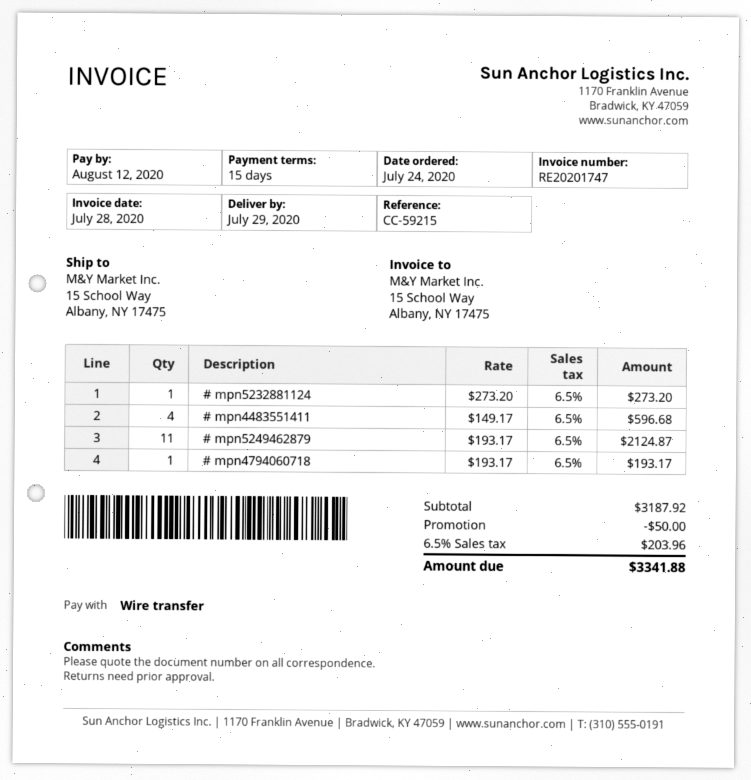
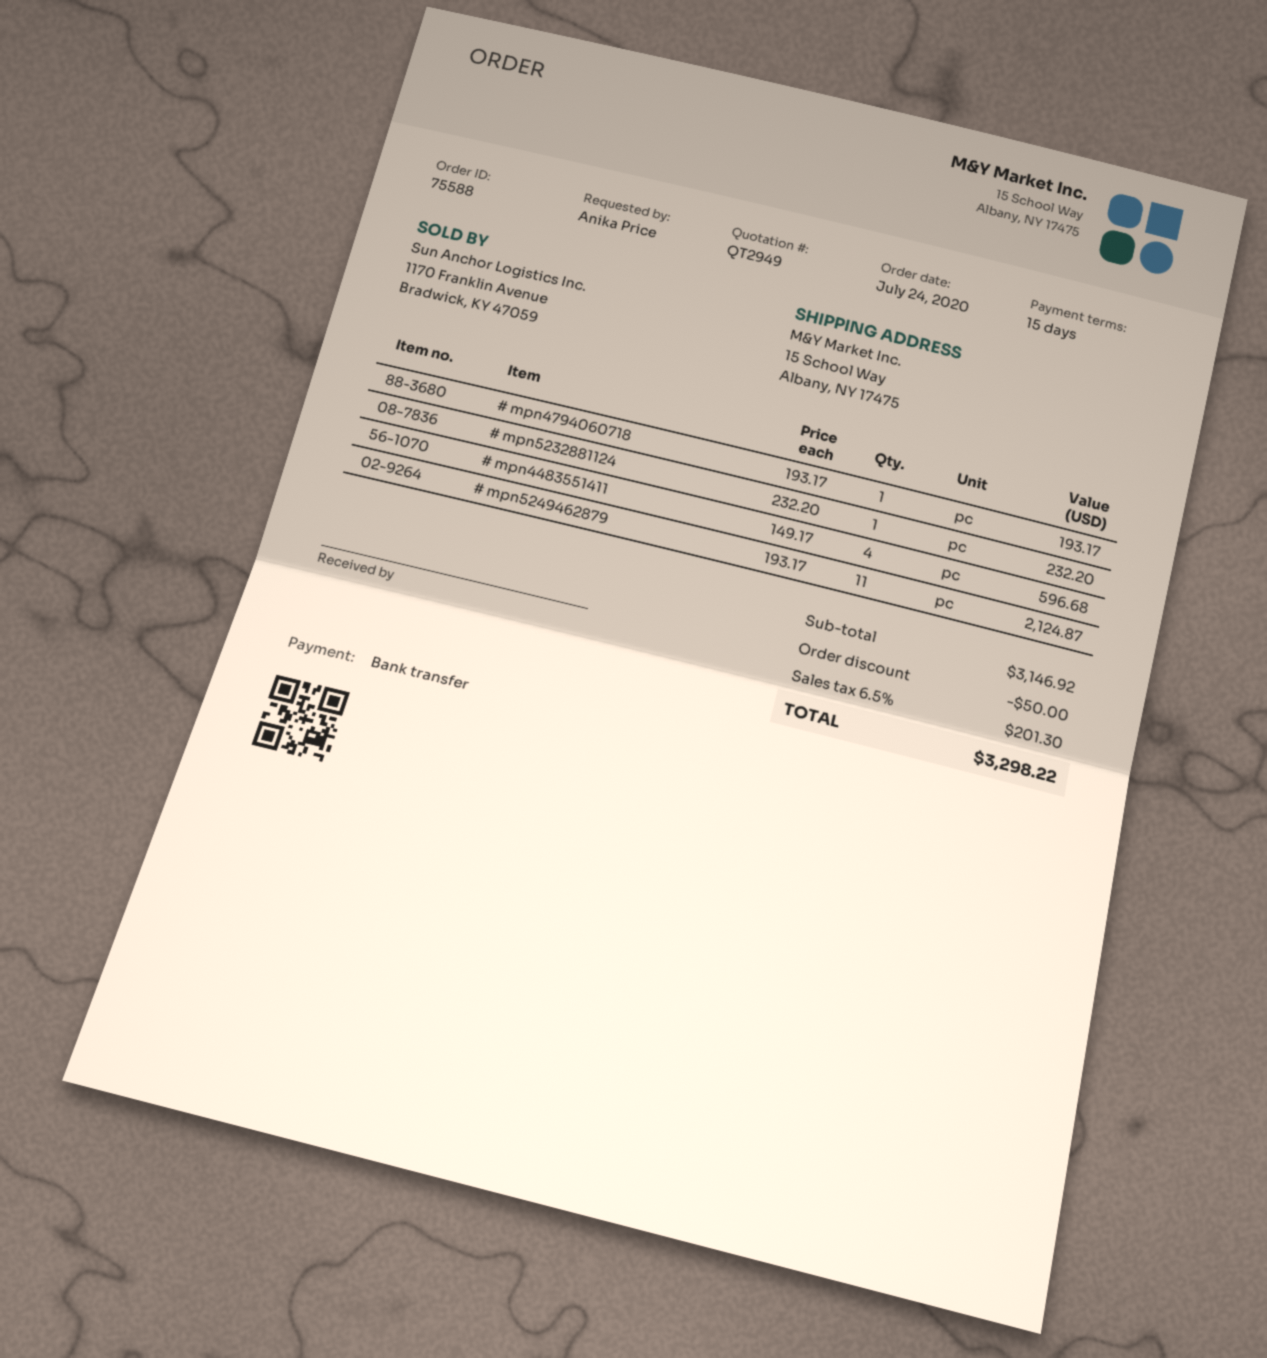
# mpn5232881124: 1 x 273.20 = 273.20 -> 1 x 232.20 = 232.20
subtotal: 3187.92 -> 3146.92
tax: 6.5% = 203.96 -> 6.5% = 201.30
total: 3341.88 -> 3298.22

